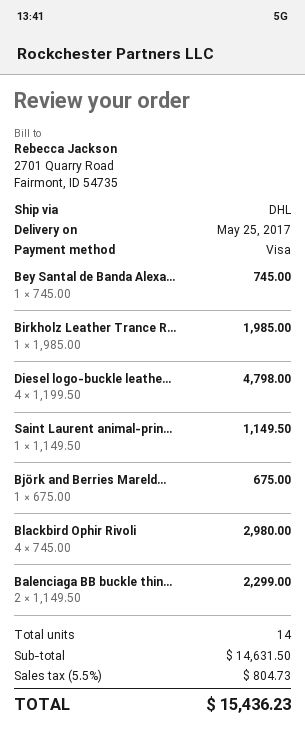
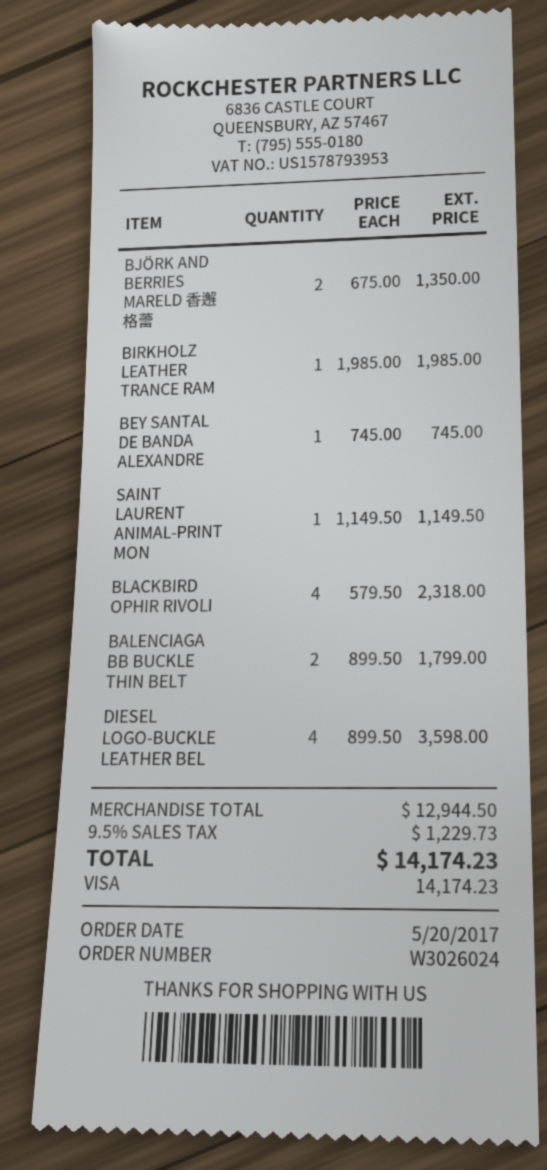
Diesel logo-buckle leathe...: 4 x 1199.50 = 4798.00 -> 4 x 899.50 = 3598.00
Björk and Berries Mareld...: 1 x 675.00 = 675.00 -> 2 x 675.00 = 1350.00
Blackbird Ophir Rivoli: 4 x 745.00 = 2980.00 -> 4 x 579.50 = 2318.00
Balenciaga BB buckle thin...: 2 x 1149.50 = 2299.00 -> 2 x 899.50 = 1799.00
subtotal: 14631.50 -> 12944.50
tax: 5.5% = 804.73 -> 9.5% = 1229.73
total: 15436.23 -> 14174.23

